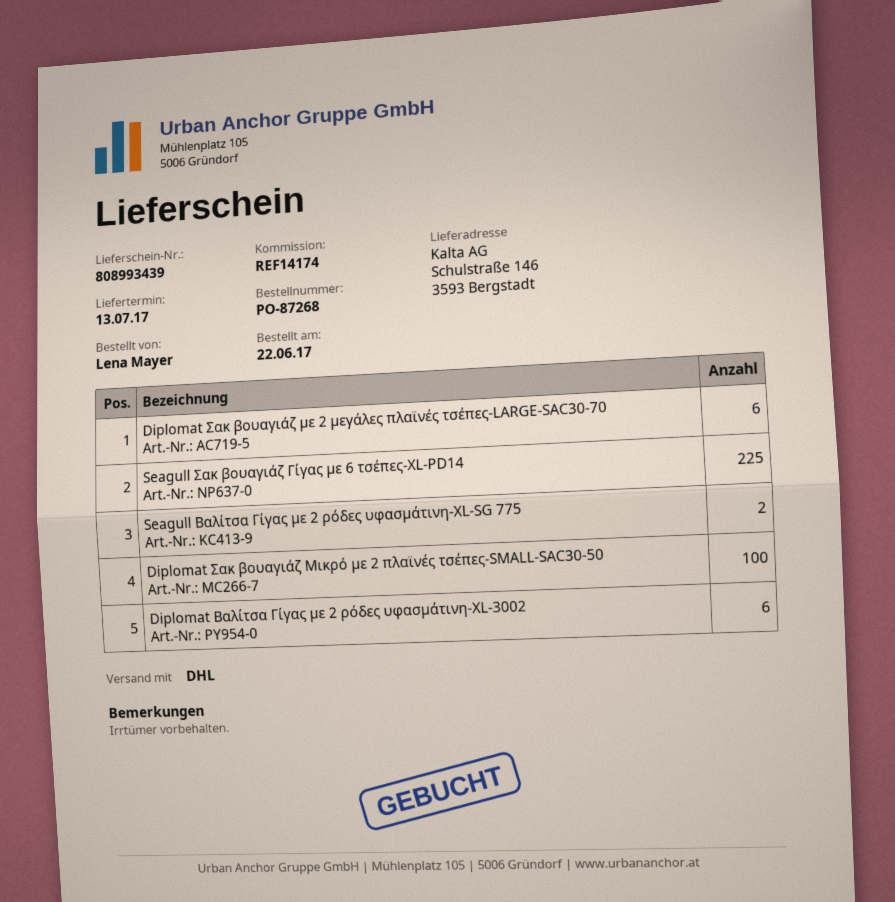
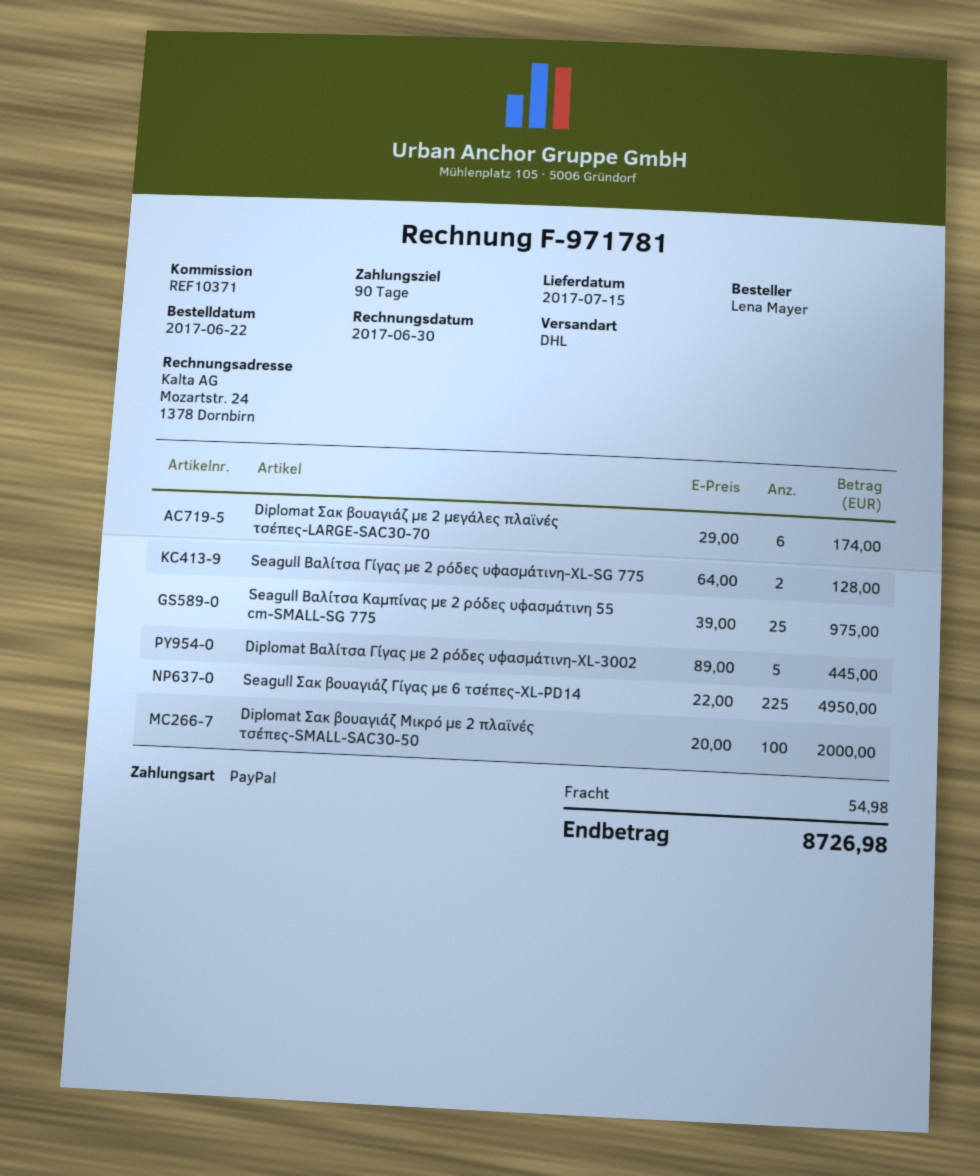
delivery date: 2017-07-13 -> 2017-07-15
reference: REF14174 -> REF10371
Diplomat Βαλίτσα Γίγας με 2 ρόδες υφασμάτινη-XL-3002: 6 -> 5
Seagull Βαλίτσα Καμπίνας με 2 ρόδες υφασμάτινη 55 cm-SMALL-SG 775: none -> 25

